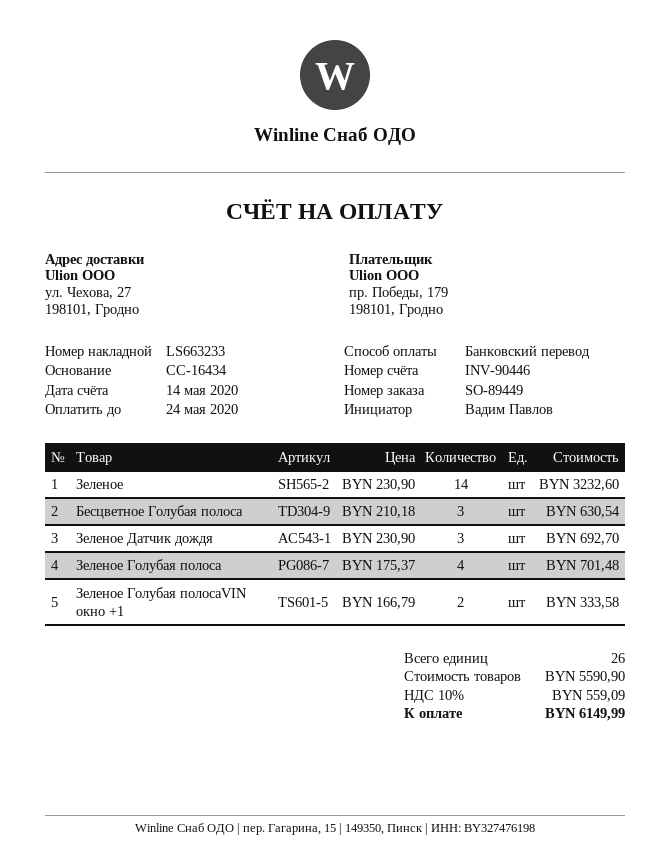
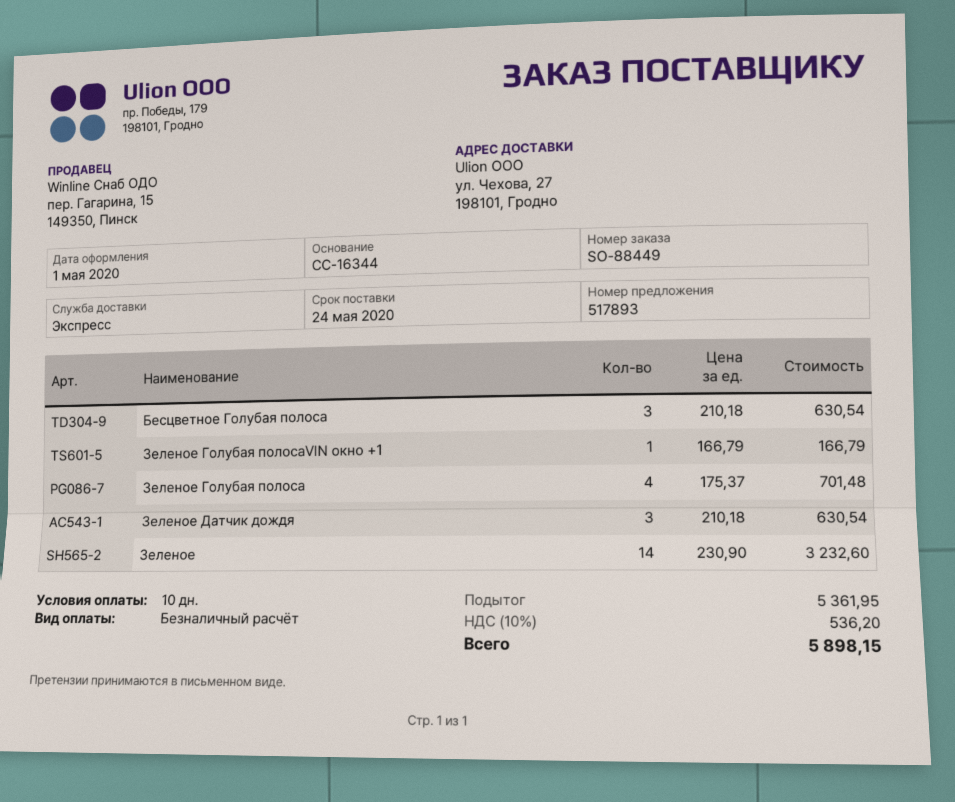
order number: SO-89449 -> SO-88449
reference: CC-16434 -> CC-16344
Зеленое Датчик дождя: 3 x 230.90 = 692.70 -> 3 x 210.18 = 630.54
Зеленое Голубая полосаVIN окно +1: 2 x 166.79 = 333.58 -> 1 x 166.79 = 166.79
subtotal: 5590.90 -> 5361.95
tax: 10% = 559.09 -> 10% = 536.20
total: 6149.99 -> 5898.15

